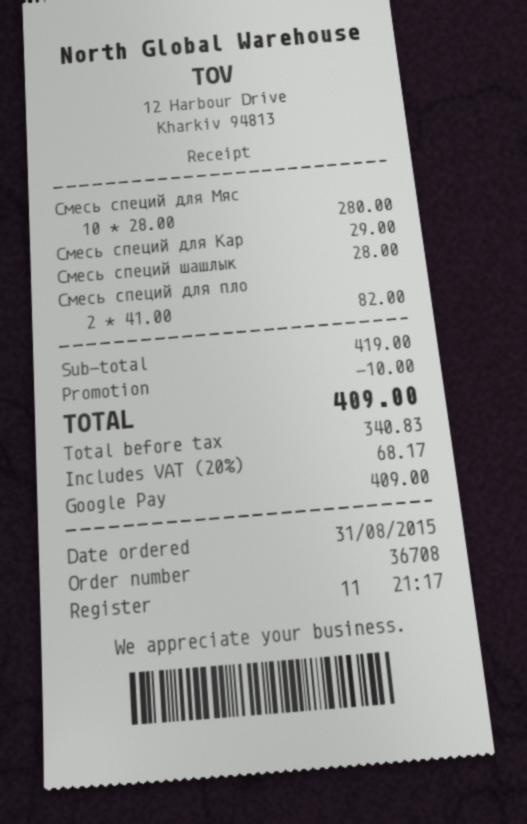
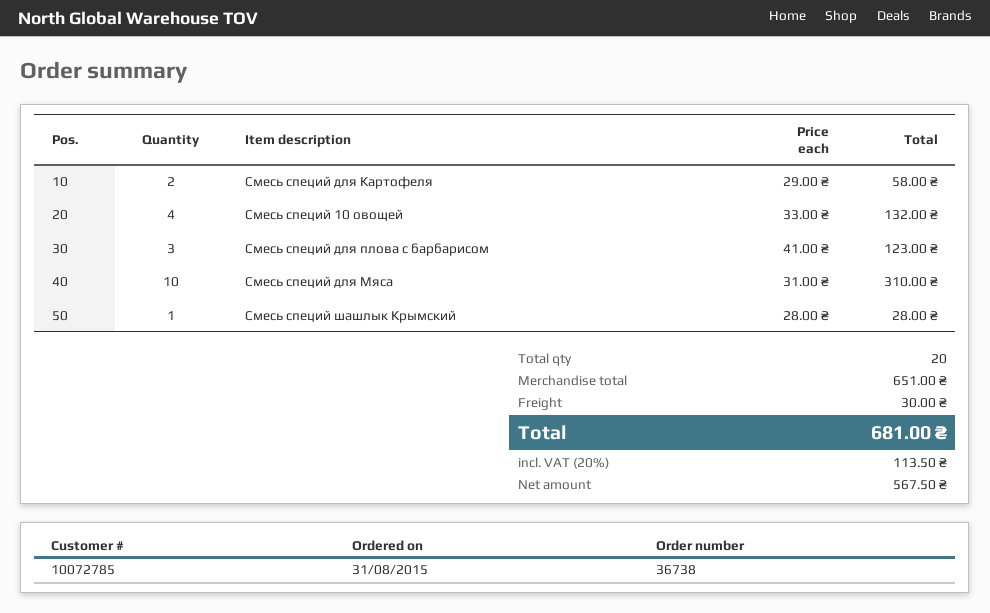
order number: 36708 -> 36738
Смесь специй для Мяс: 10 x 28.00 = 280.00 -> 10 x 31.00 = 310.00
Смесь специй для Кар: 1 x 29.00 = 29.00 -> 2 x 29.00 = 58.00
Смесь специй для пло: 2 x 41.00 = 82.00 -> 3 x 41.00 = 123.00
Смесь специй 10 овощей: none -> 4 x 33.00 = 132.00
subtotal: 419.00 -> 651.00
discount: 10.00 -> none
shipping: none -> 30.00
net: 340.83 -> 567.50
tax: 20% = 68.17 -> 20% = 113.50
total: 409.00 -> 681.00

